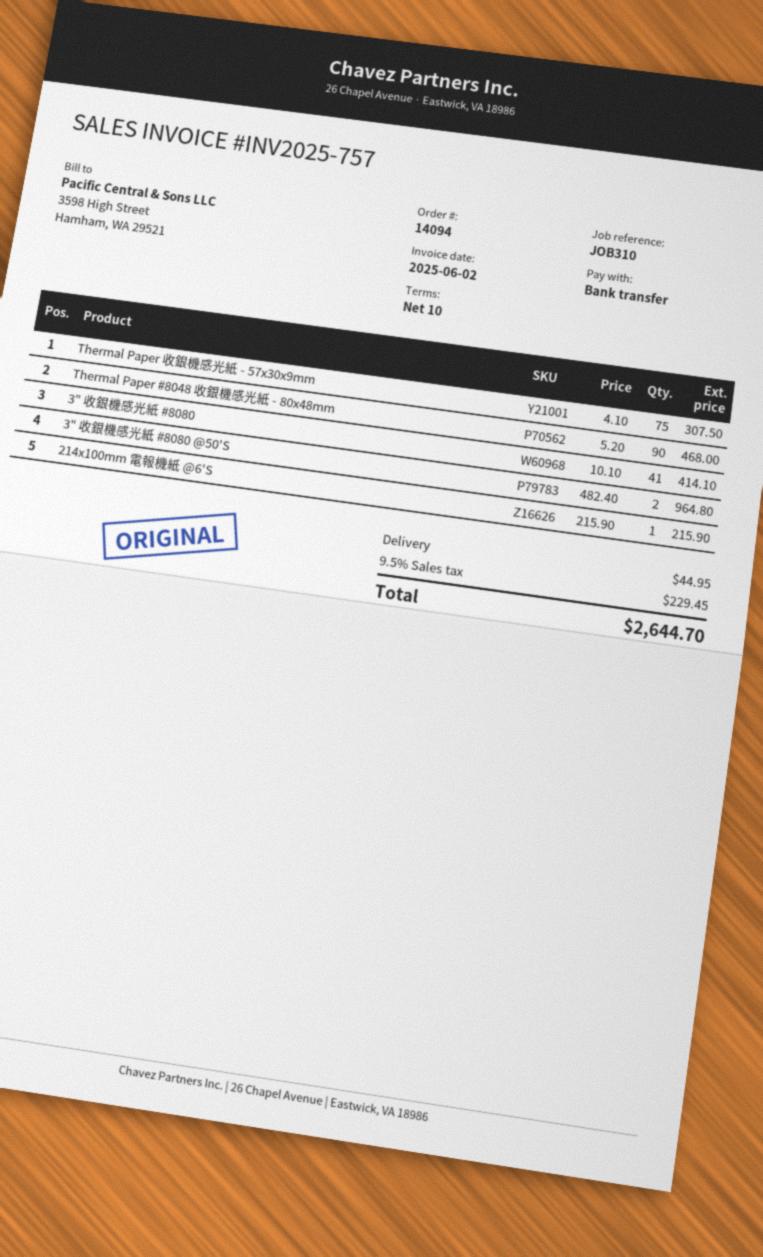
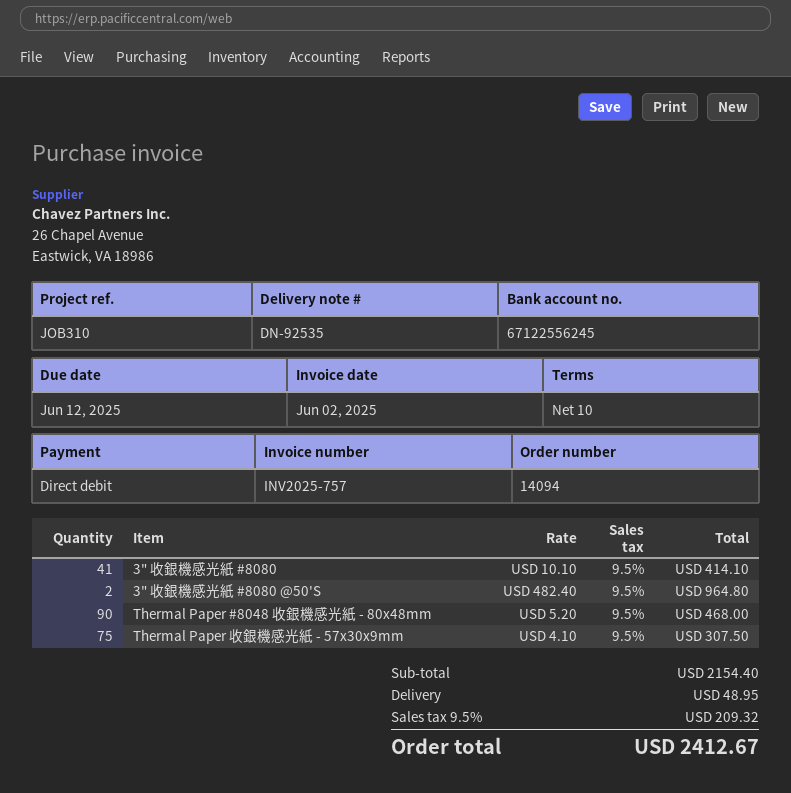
payment method: bank transfer -> direct debit
214x100mm 電報機紙 @6'S: 1 x 215.90 = 215.90 -> none
shipping: 44.95 -> 48.95
tax: 9.5% = 229.45 -> 9.5% = 209.32
total: 2644.70 -> 2412.67

